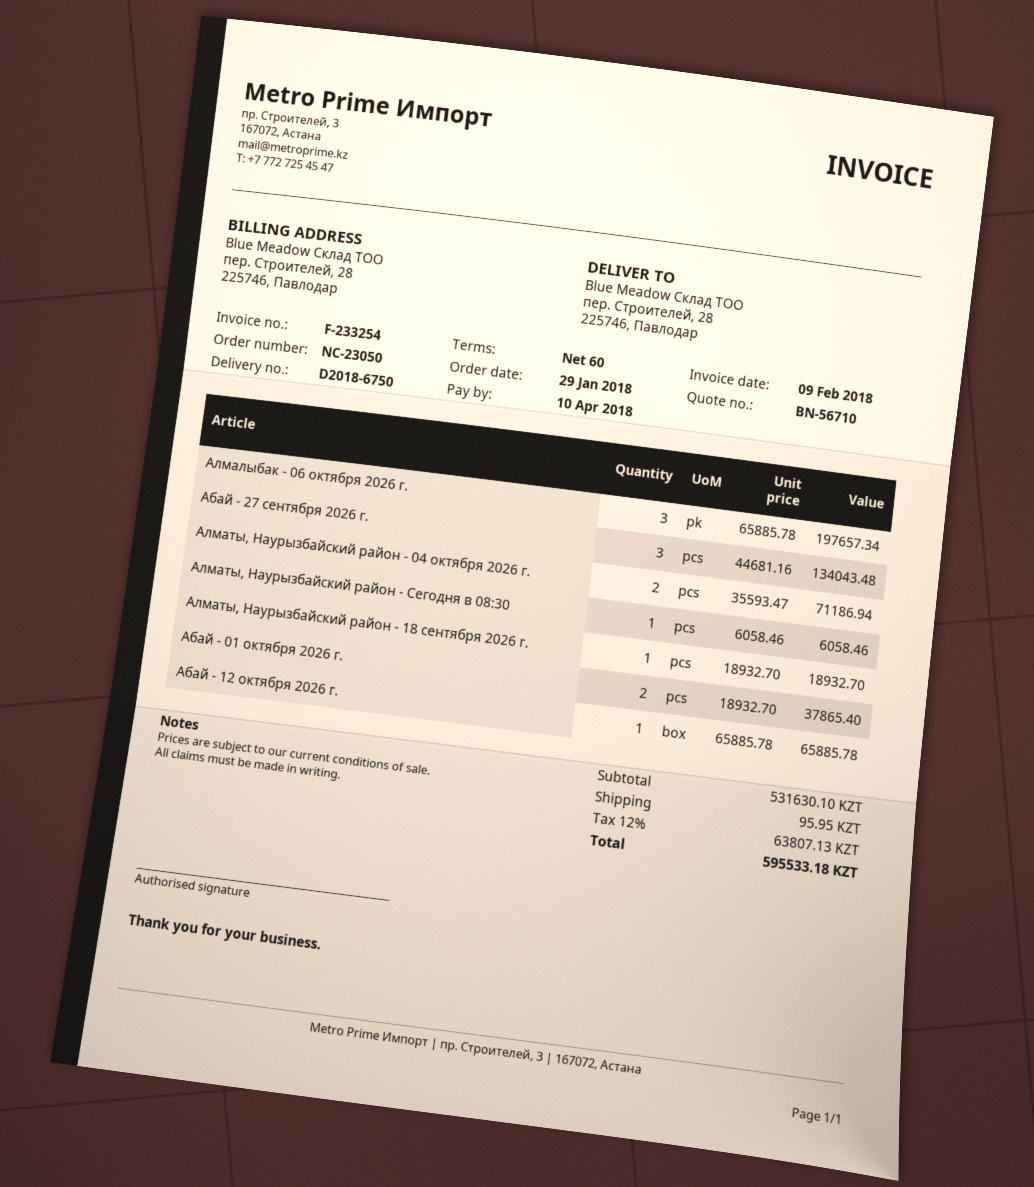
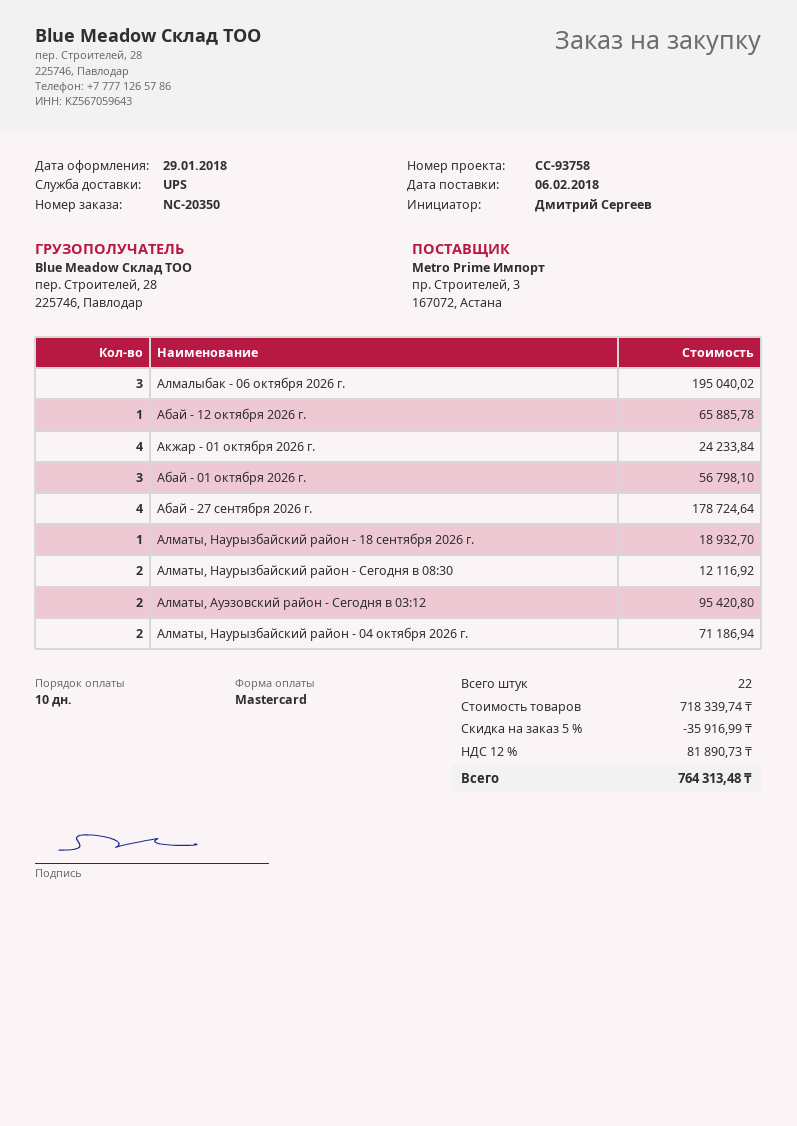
order number: NC-23050 -> NC-20350
payment terms: 60 days -> 10 days
Алмалыбак - 06 октября 2026 г.: 3 for 197657.34 -> 3 for 195040.02
Абай - 27 сентября 2026 г.: 3 for 134043.48 -> 4 for 178724.64
Алматы, Наурызбайский район - Сегодня в 08:30: 1 for 6058.46 -> 2 for 12116.92
Абай - 01 октября 2026 г.: 2 for 37865.40 -> 3 for 56798.10
Акжар - 01 октября 2026 г.: none -> 4 for 24233.84
Алматы, Ауэзовский район - Сегодня в 03:12: none -> 2 for 95420.80
subtotal: 531630.10 -> 718339.74
discount: none -> 5% = 35916.99
shipping: 95.95 -> none
tax: 12% = 63807.13 -> 12% = 81890.73
total: 595533.18 -> 764313.48

